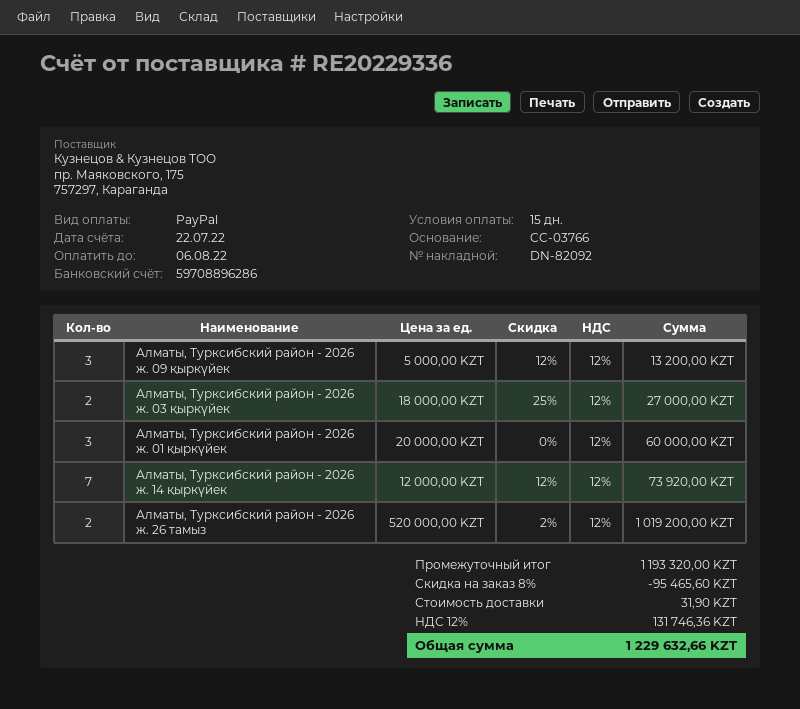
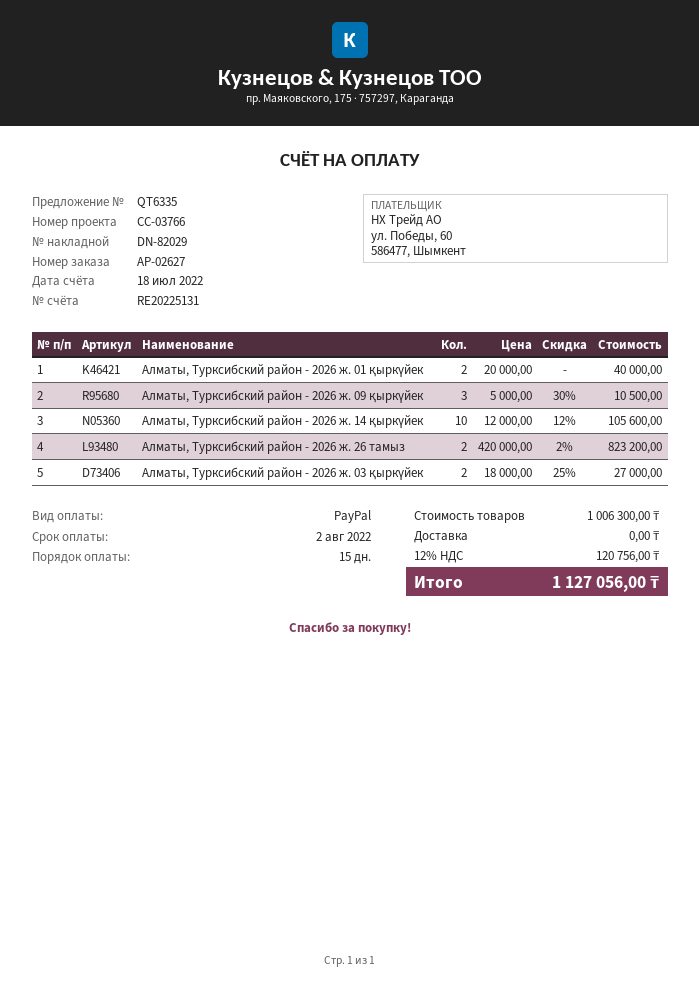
delivery note number: DN-82092 -> DN-82029
invoice number: RE20229336 -> RE20225131
invoice date: 2022-07-22 -> 2022-07-18
due date: 2022-08-06 -> 2022-08-02
Алматы, Турксибский район - 2026 ж. 09 қыркүйек: 3 x 5000.00 - 12% = 13200.00 -> 3 x 5000.00 - 30% = 10500.00
Алматы, Турксибский район - 2026 ж. 01 қыркүйек: 3 x 20000.00 = 60000.00 -> 2 x 20000.00 = 40000.00
Алматы, Турксибский район - 2026 ж. 14 қыркүйек: 7 x 12000.00 - 12% = 73920.00 -> 10 x 12000.00 - 12% = 105600.00
Алматы, Турксибский район - 2026 ж. 26 тамыз: 2 x 520000.00 - 2% = 1019200.00 -> 2 x 420000.00 - 2% = 823200.00
subtotal: 1193320.00 -> 1006300.00
discount: 8% = 95465.60 -> none
shipping: 31.90 -> 0.00
tax: 12% = 131746.36 -> 12% = 120756.00
total: 1229632.66 -> 1127056.00

